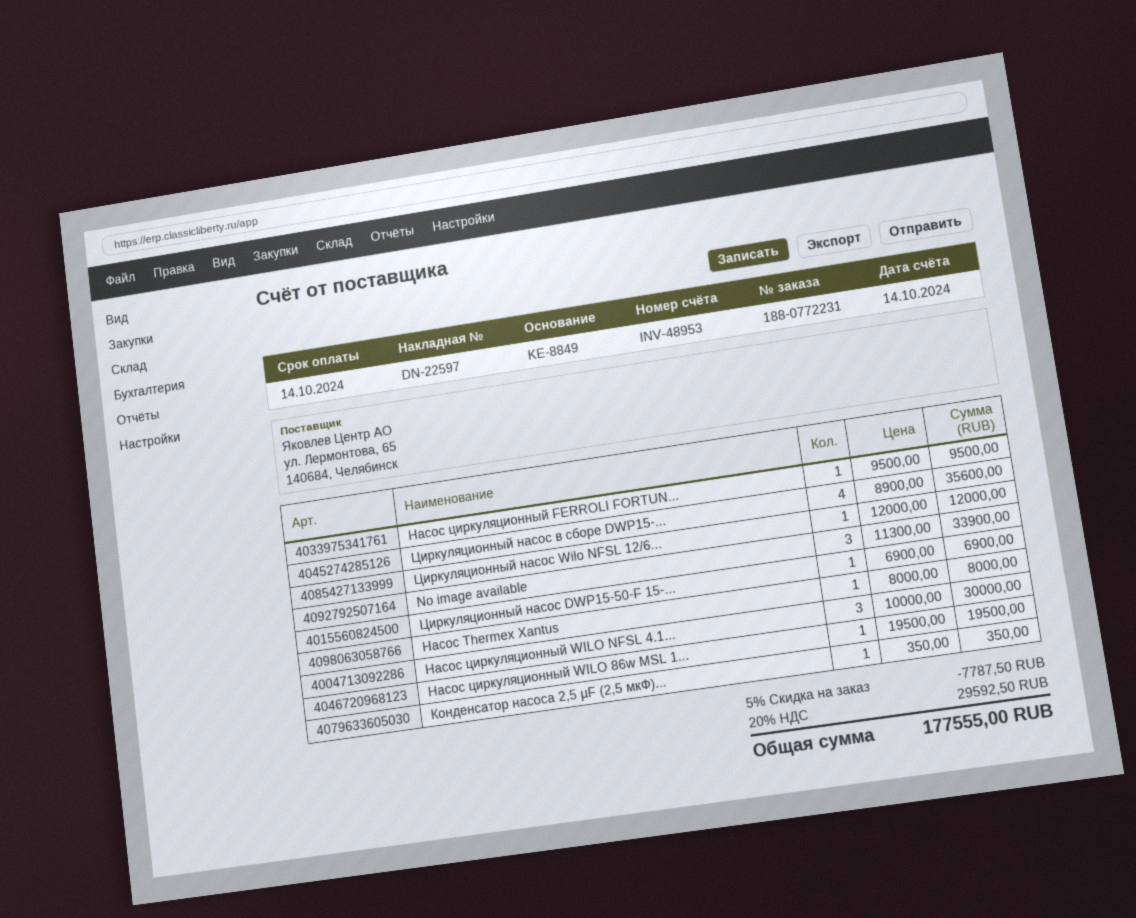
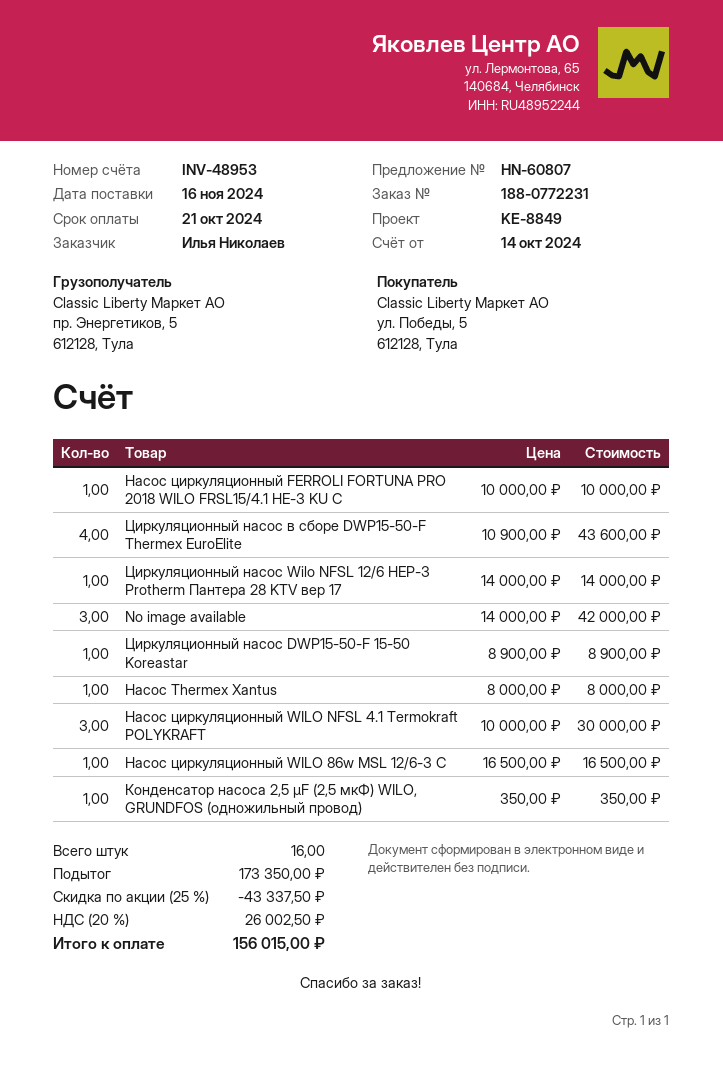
due date: 2024-10-14 -> 2024-10-21
Насос циркуляционный FERROLI FORTUN...: 1 x 9500.00 = 9500.00 -> 1 x 10000.00 = 10000.00
Циркуляционный насос в сборе DWP15-...: 4 x 8900.00 = 35600.00 -> 4 x 10900.00 = 43600.00
Циркуляционный насос Wilo NFSL 12/6...: 1 x 12000.00 = 12000.00 -> 1 x 14000.00 = 14000.00
No image available: 3 x 11300.00 = 33900.00 -> 3 x 14000.00 = 42000.00
Циркуляционный насос DWP15-50-F 15-...: 1 x 6900.00 = 6900.00 -> 1 x 8900.00 = 8900.00
Насос циркуляционный WILO 86w MSL 1...: 1 x 19500.00 = 19500.00 -> 1 x 16500.00 = 16500.00
discount: 5% = 7787.50 -> 25% = 43337.50
tax: 20% = 29592.50 -> 20% = 26002.50
total: 177555.00 -> 156015.00

